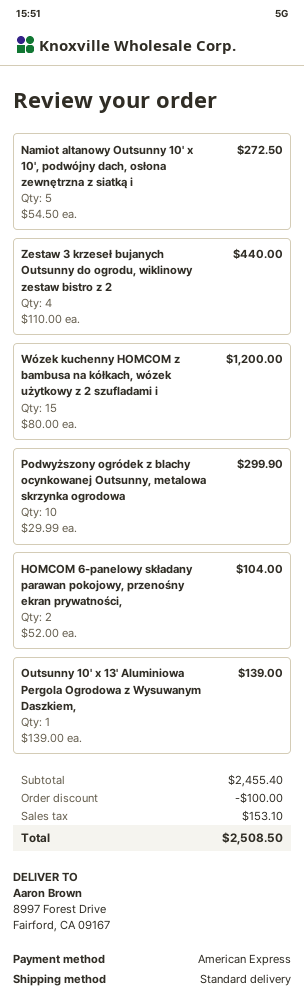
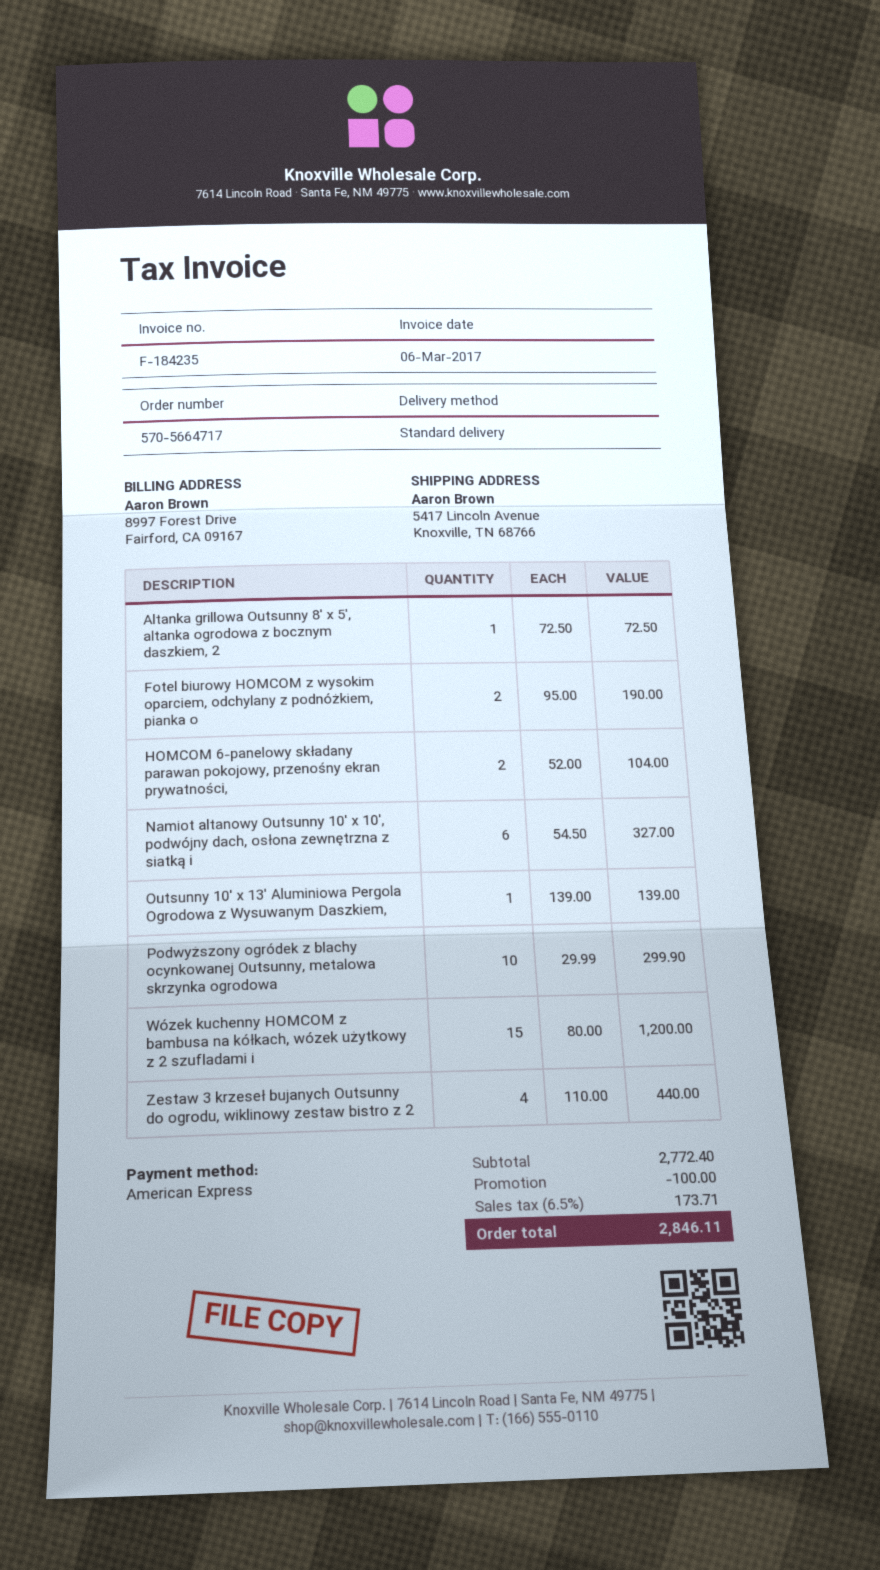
ship to: 8997 Forest Drive, Fairford, CA 09167 -> 5417 Lincoln Avenue, Knoxville, TN 68766
Namiot altanowy Outsunny 10' x 10', podwójny dach, osłona zewnętrzna z siatką i: 5 x 54.50 = 272.50 -> 6 x 54.50 = 327.00
Altanka grillowa Outsunny 8' x 5', altanka ogrodowa z bocznym daszkiem, 2: none -> 1 x 72.50 = 72.50
Fotel biurowy HOMCOM z wysokim oparciem, odchylany z podnóżkiem, pianka o: none -> 2 x 95.00 = 190.00
subtotal: 2455.40 -> 2772.40
tax: 153.10 -> 173.71
total: 2508.50 -> 2846.11

